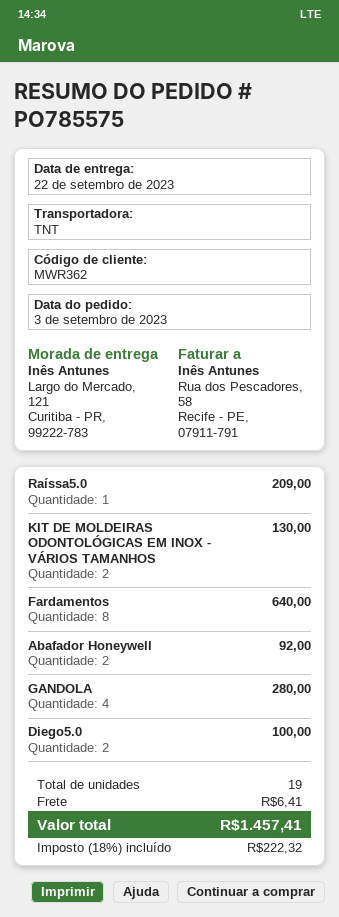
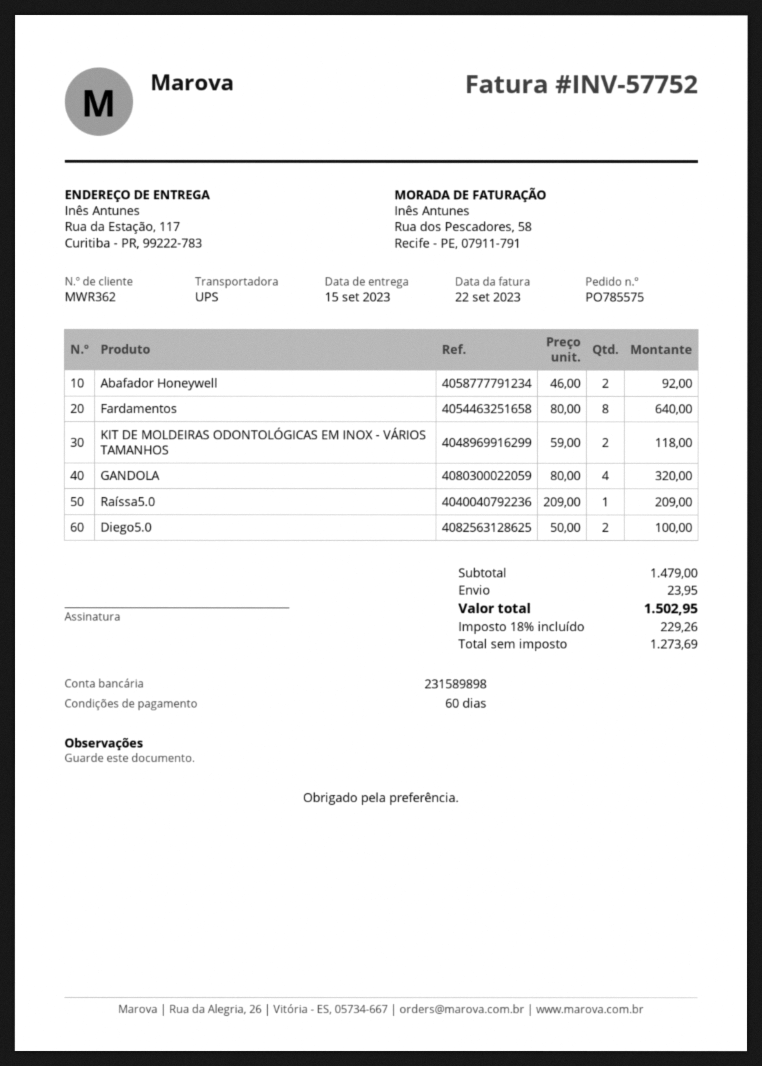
delivery date: 2023-09-22 -> 2023-09-15
shipping method: TNT -> UPS
ship to: Largo do Mercado, 121, Curitiba - PR, 99222-783 -> Rua da Estação, 117, Curitiba - PR, 99222-783
KIT DE MOLDEIRAS ODONTOLÓGICAS EM INOX - VÁRIOS TAMANHOS: 2 for 130.00 -> 2 for 118.00
GANDOLA: 4 for 280.00 -> 4 for 320.00
shipping: 6.41 -> 23.95
tax: 18% = 222.32 -> 18% = 229.26
total: 1457.41 -> 1502.95

